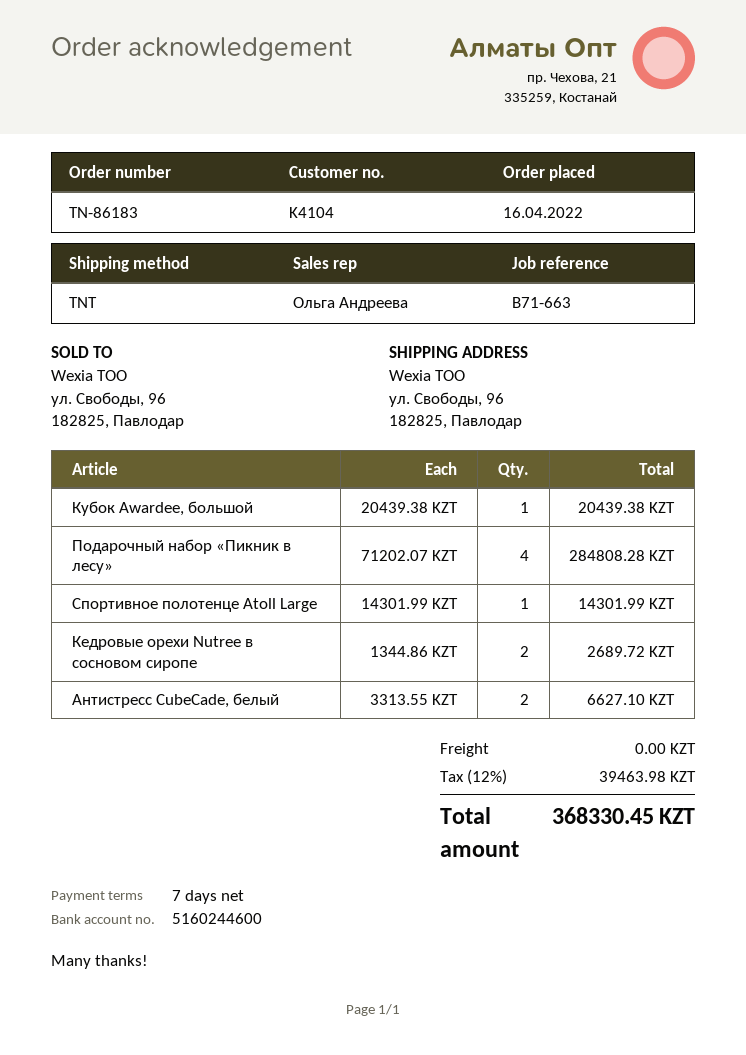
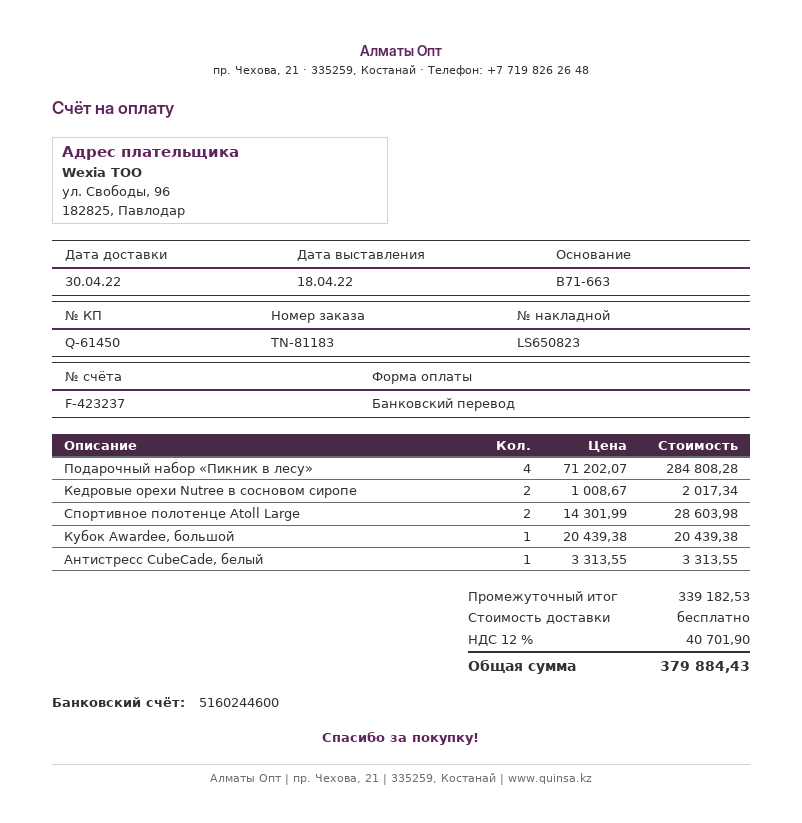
order number: TN-86183 -> TN-81183
Спортивное полотенце Atoll Large: 1 x 14301.99 = 14301.99 -> 2 x 14301.99 = 28603.98
Кедровые орехи Nutree в сосновом сиропе: 2 x 1344.86 = 2689.72 -> 2 x 1008.67 = 2017.34
Антистресс CubeCade, белый: 2 x 3313.55 = 6627.10 -> 1 x 3313.55 = 3313.55
tax: 12% = 39463.98 -> 12% = 40701.90
total: 368330.45 -> 379884.43

